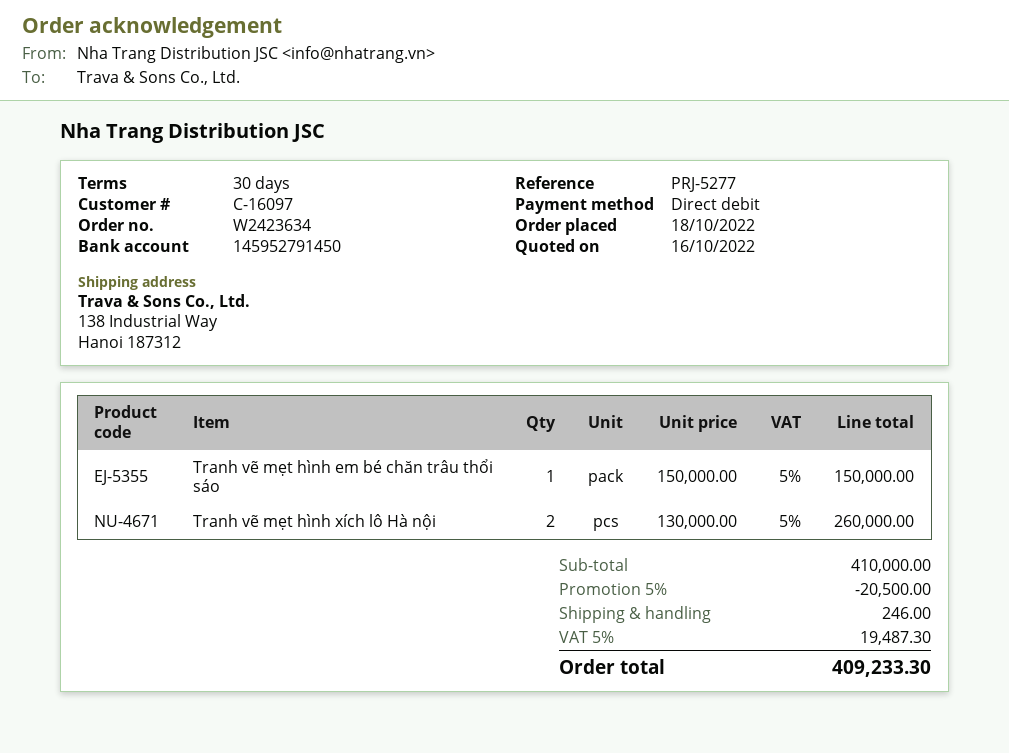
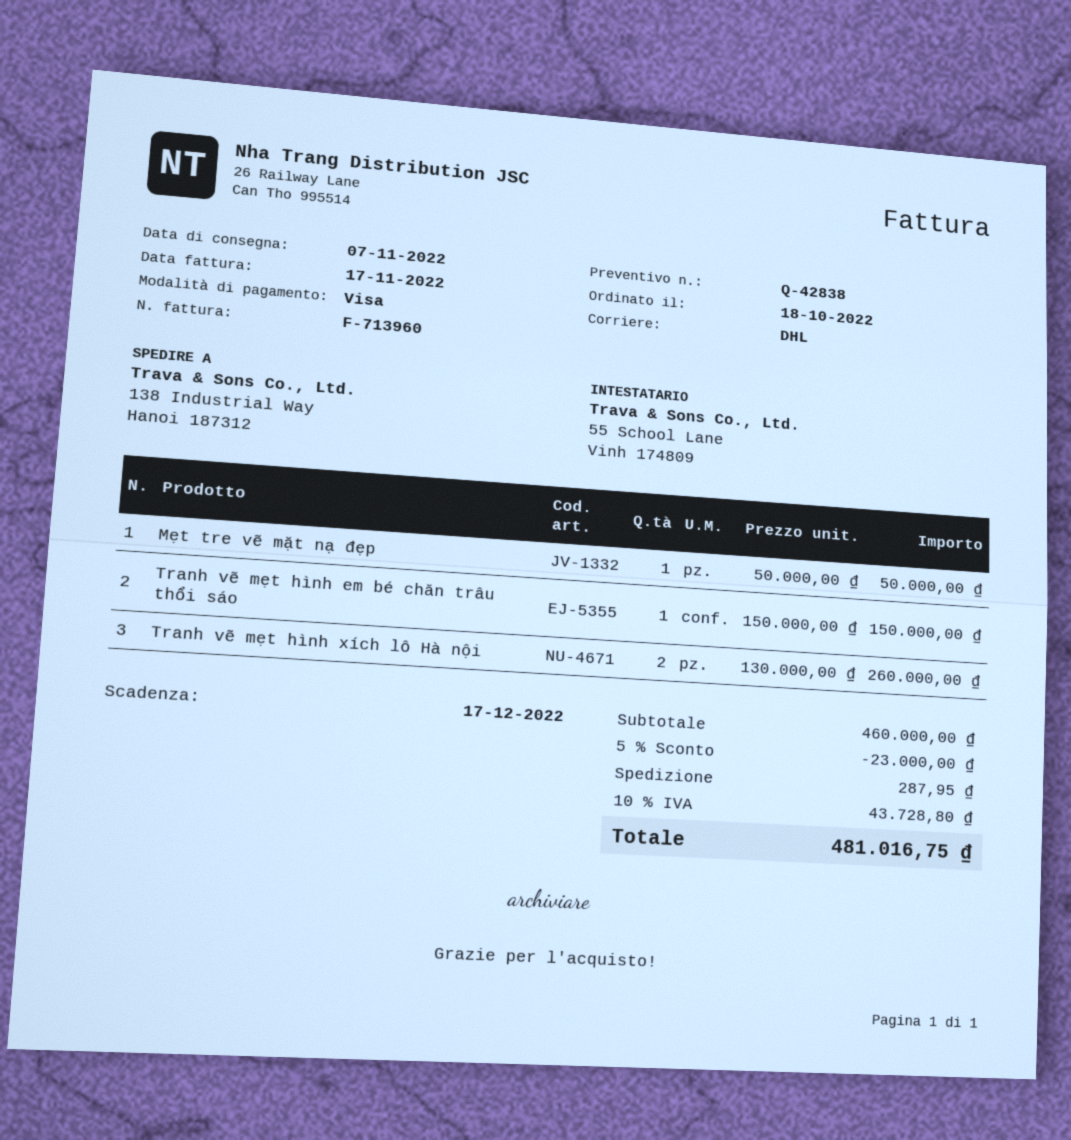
payment method: direct debit -> Visa
Mẹt tre vẽ mặt nạ đẹp: none -> 1 x 50000.00 = 50000.00
subtotal: 410000.00 -> 460000.00
discount: 5% = 20500.00 -> 5% = 23000.00
shipping: 246.00 -> 287.95
tax: 5% = 19487.30 -> 10% = 43728.80
total: 409233.30 -> 481016.75

